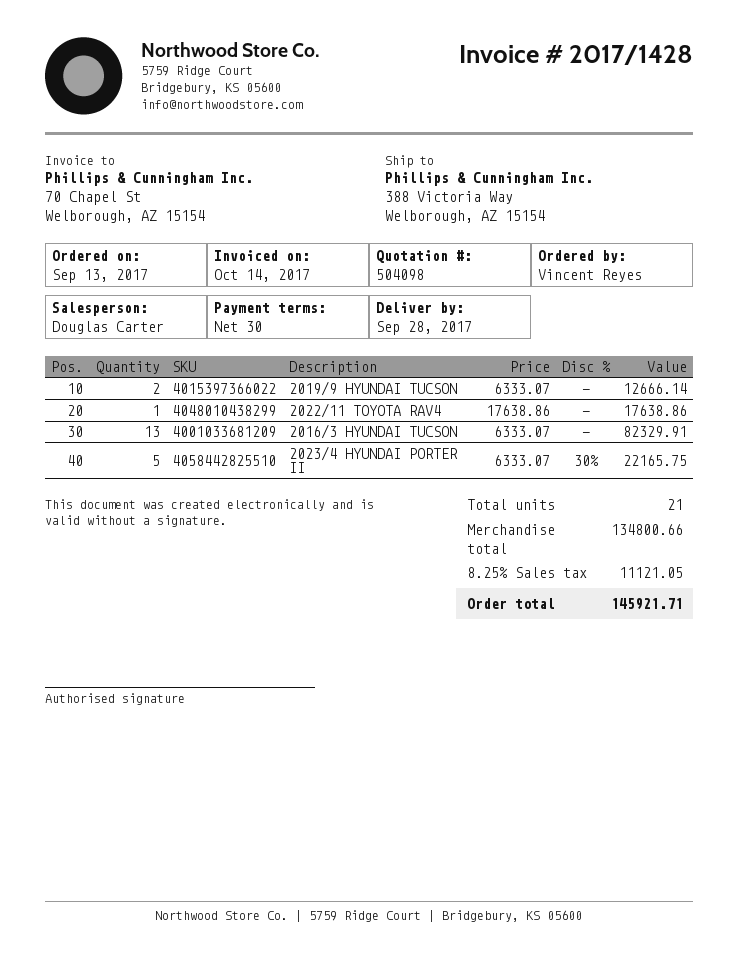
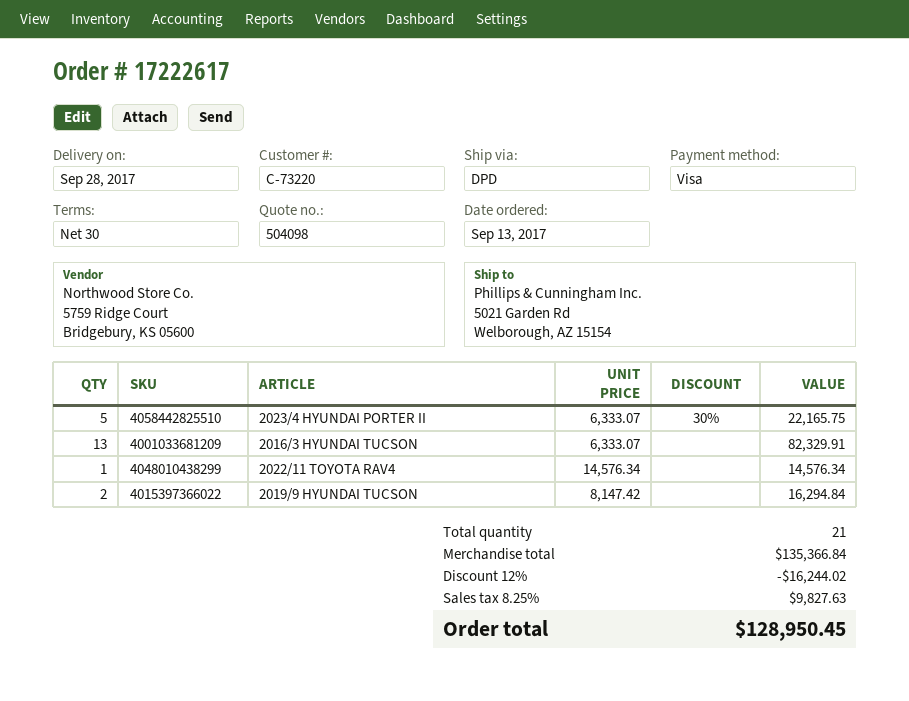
ship to: 388 Victoria Way, Welborough, AZ 15154 -> 5021 Garden Rd, Welborough, AZ 15154
2019/9 HYUNDAI TUCSON: 2 x 6333.07 = 12666.14 -> 2 x 8147.42 = 16294.84
2022/11 TOYOTA RAV4: 1 x 17638.86 = 17638.86 -> 1 x 14576.34 = 14576.34
subtotal: 134800.66 -> 135366.84
discount: none -> 12% = 16244.02
tax: 8.25% = 11121.05 -> 8.25% = 9827.63
total: 145921.71 -> 128950.45

